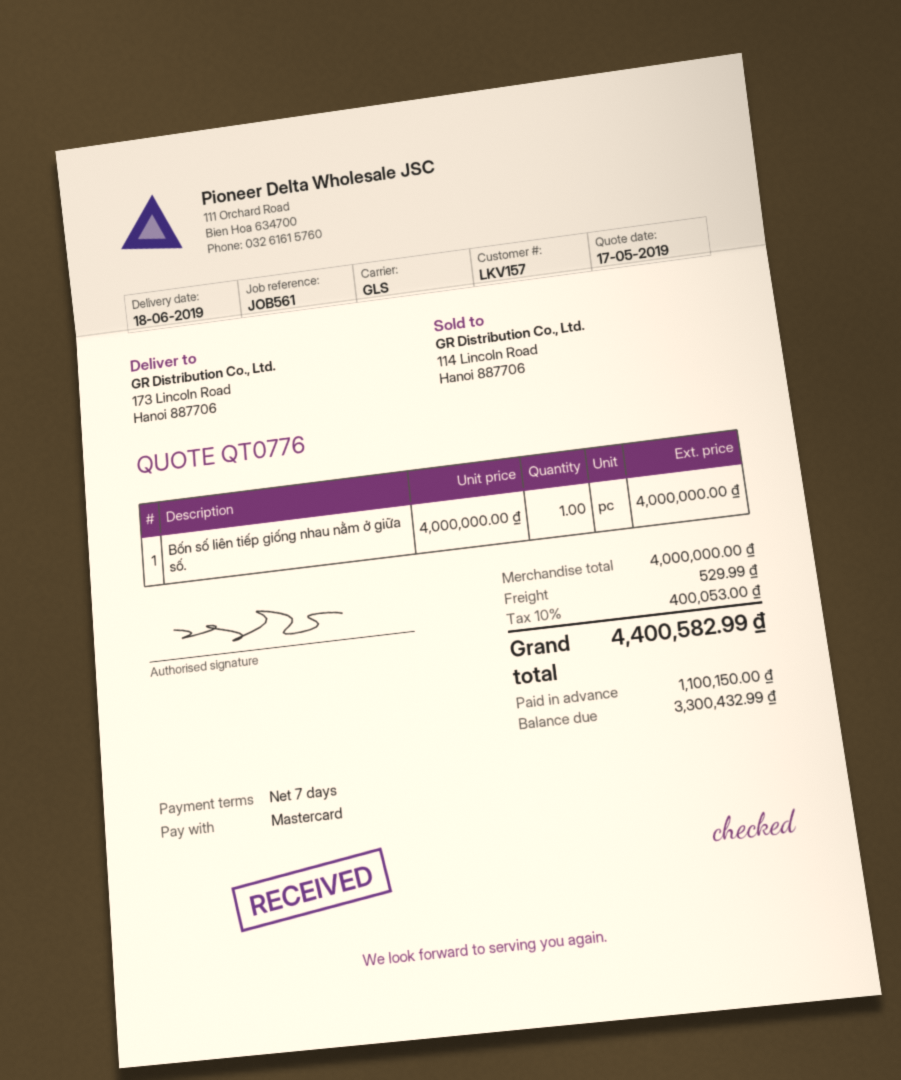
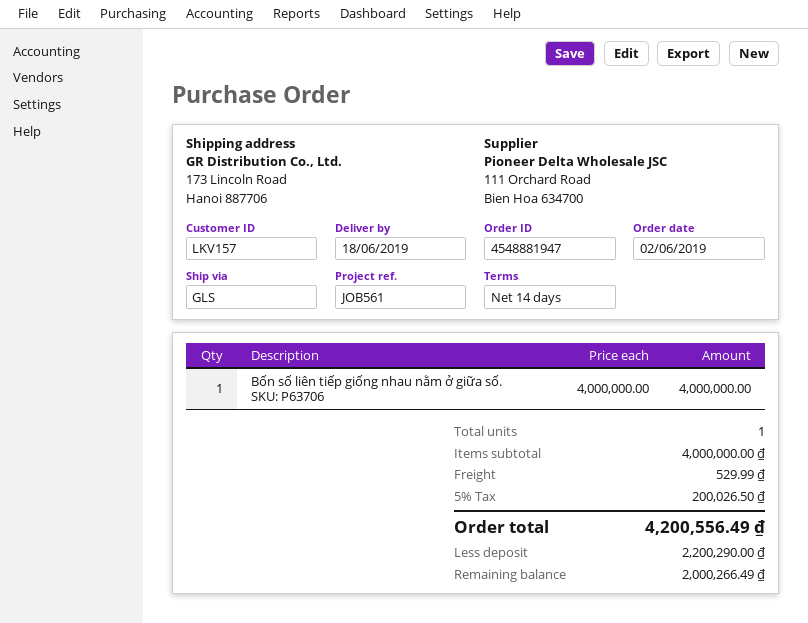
payment terms: 7 days -> 14 days
tax: 10% = 400053.00 -> 5% = 200026.50
total: 4400582.99 -> 4200556.49
deposit: 1100150.00 -> 2200290.00
balance: 3300432.99 -> 2000266.49

